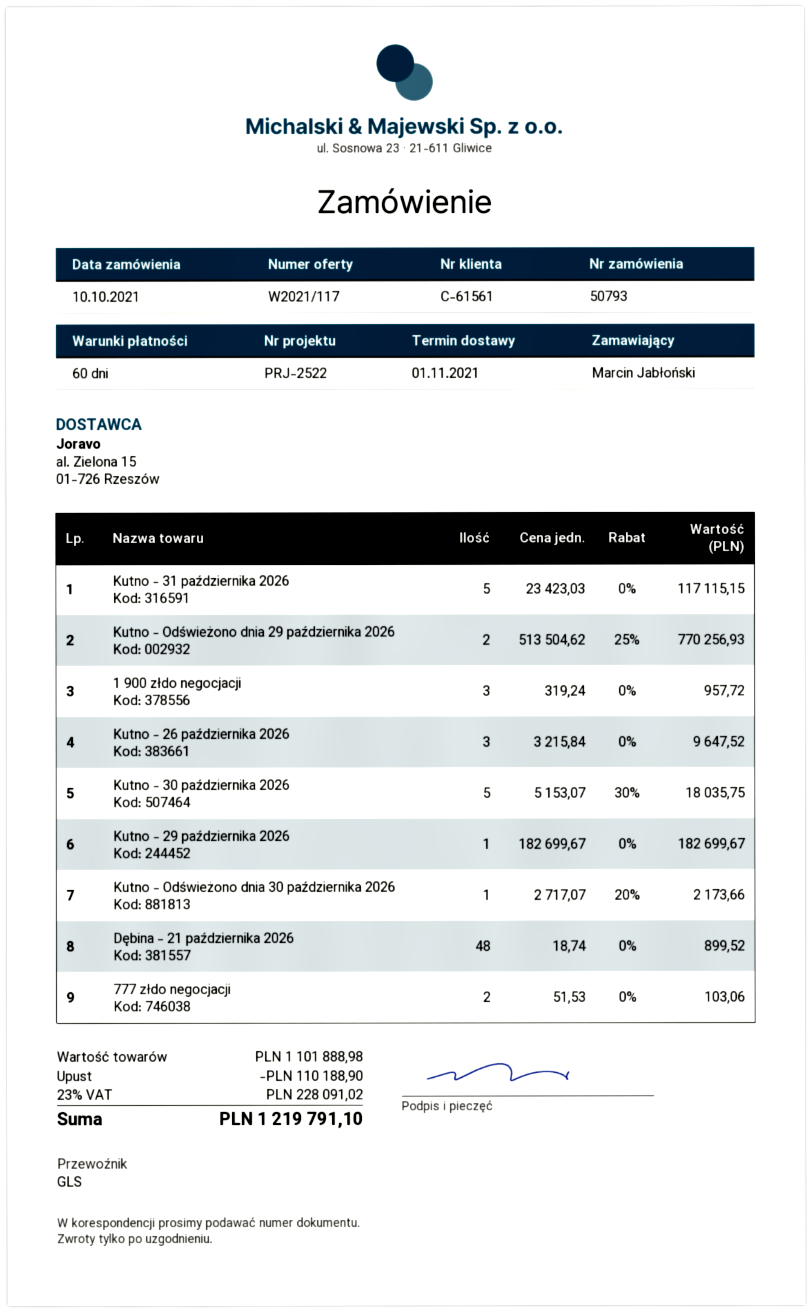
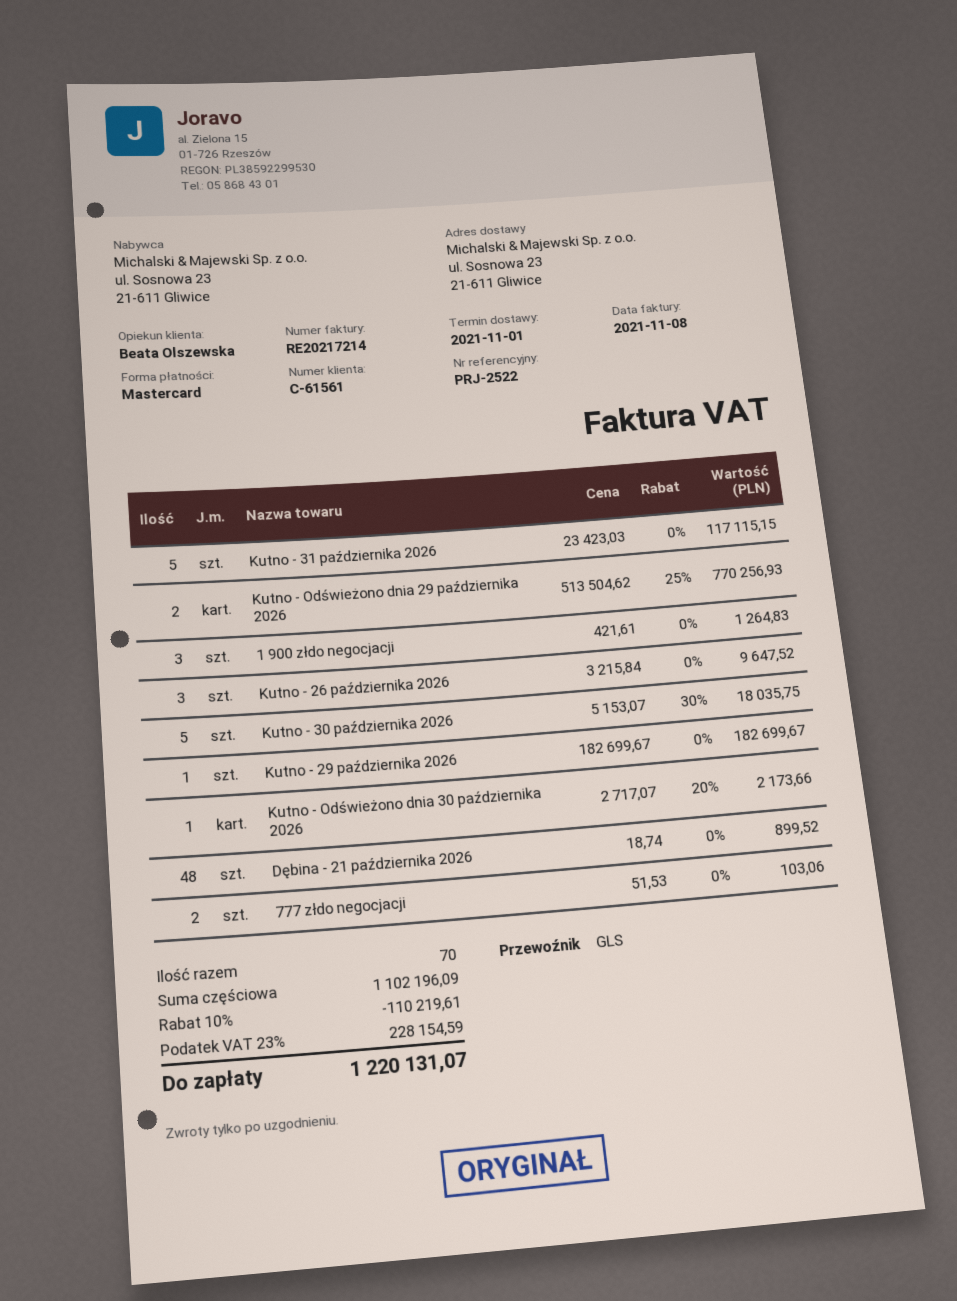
1 900 złdo negocjacji: 3 x 319.24 = 957.72 -> 3 x 421.61 = 1264.83
subtotal: 1101888.98 -> 1102196.09
discount: 110188.90 -> 110219.61
tax: 23% = 228091.02 -> 23% = 228154.59
total: 1219791.10 -> 1220131.07

